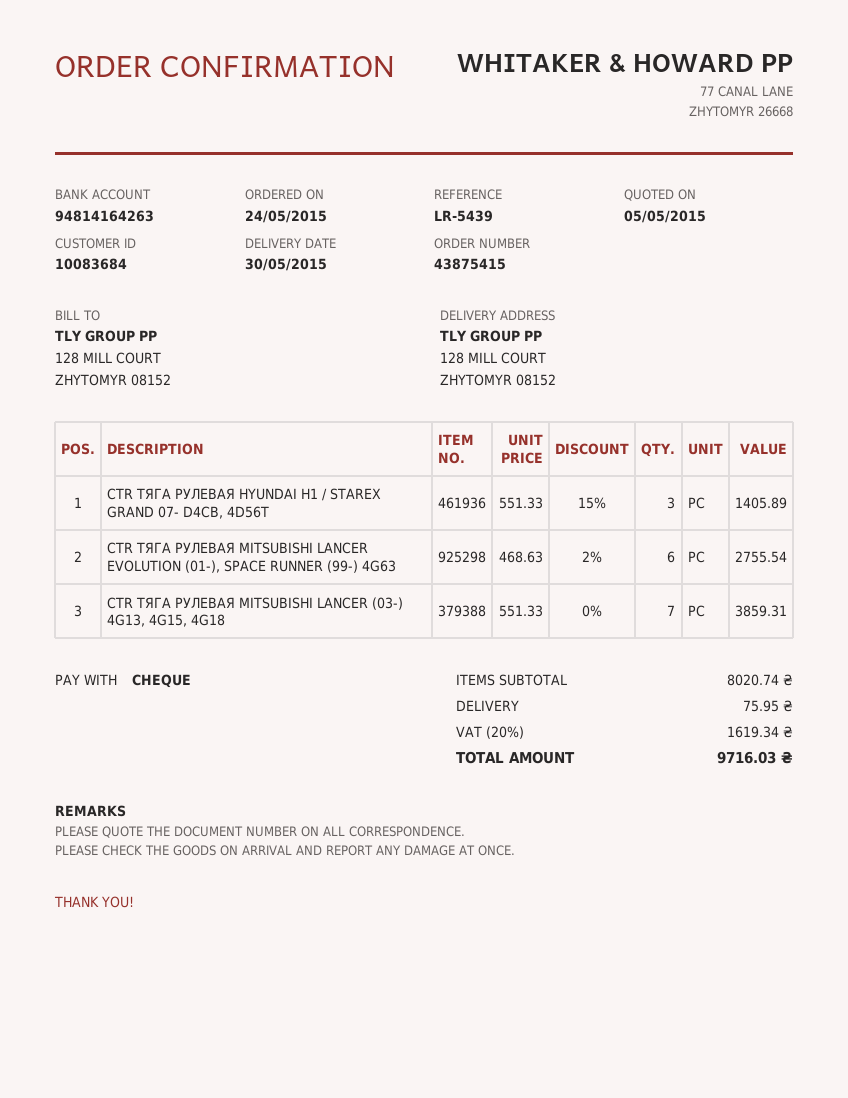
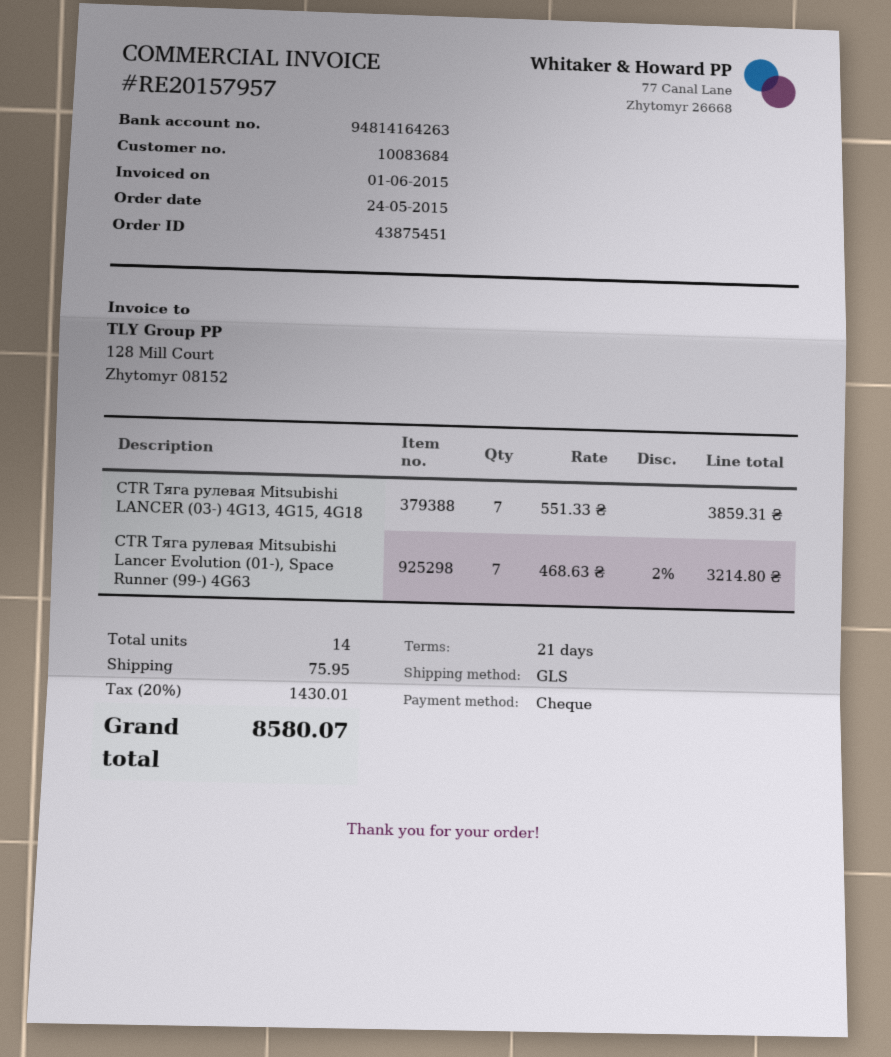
order number: 43875415 -> 43875451
CTR ТЯГА РУЛЕВАЯ HYUNDAI H1 / STAREX GRAND 07- D4CB, 4D56T: 3 x 551.33 - 15% = 1405.89 -> none
CTR ТЯГА РУЛЕВАЯ MITSUBISHI LANCER EVOLUTION (01-), SPACE RUNNER (99-) 4G63: 6 x 468.63 - 2% = 2755.54 -> 7 x 468.63 - 2% = 3214.80
tax: 20% = 1619.34 -> 20% = 1430.01
total: 9716.03 -> 8580.07

